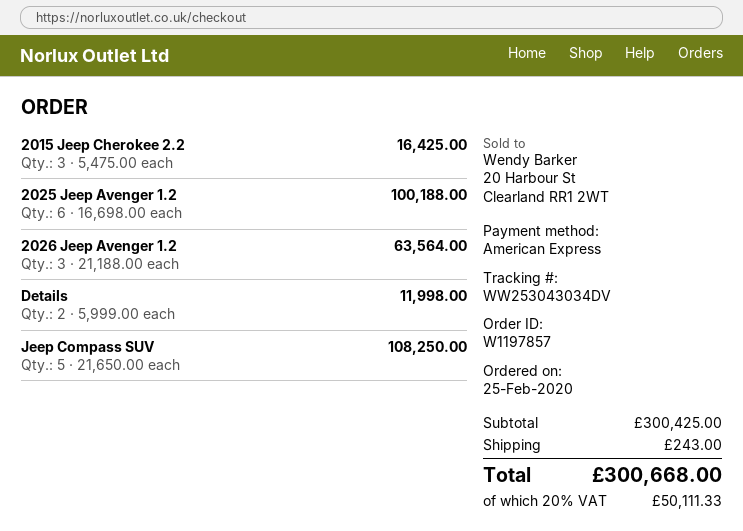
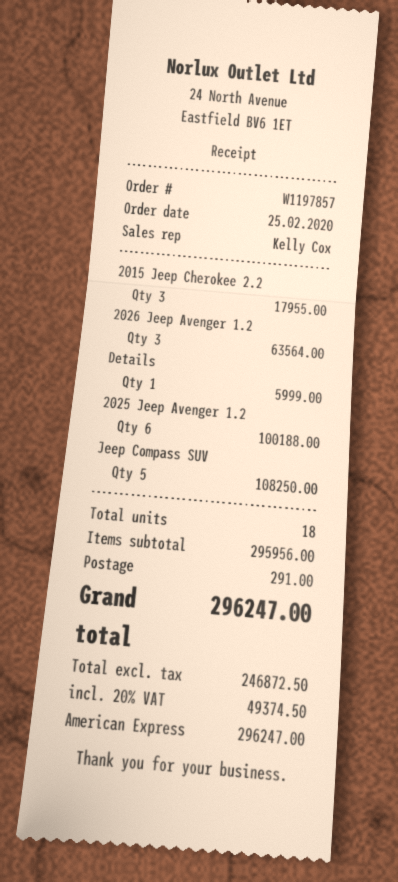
2015 Jeep Cherokee 2.2: 3 for 16425.00 -> 3 for 17955.00
Details: 2 for 11998.00 -> 1 for 5999.00
subtotal: 300425.00 -> 295956.00
shipping: 243.00 -> 291.00
tax: 20% = 50111.33 -> 20% = 49374.50
total: 300668.00 -> 296247.00

